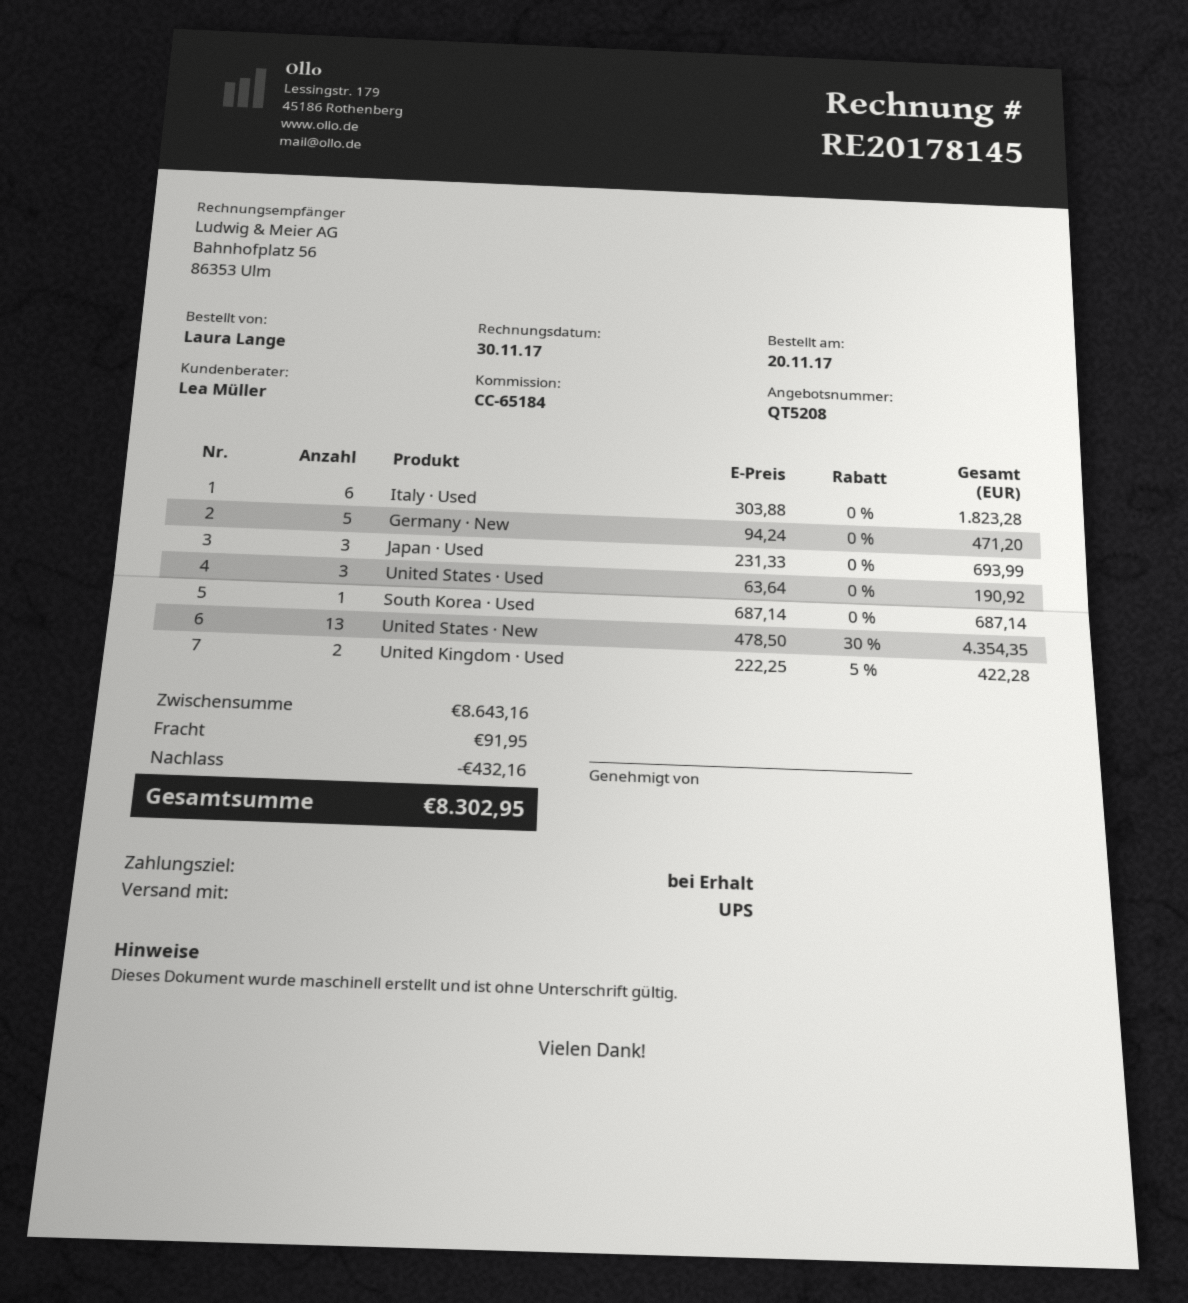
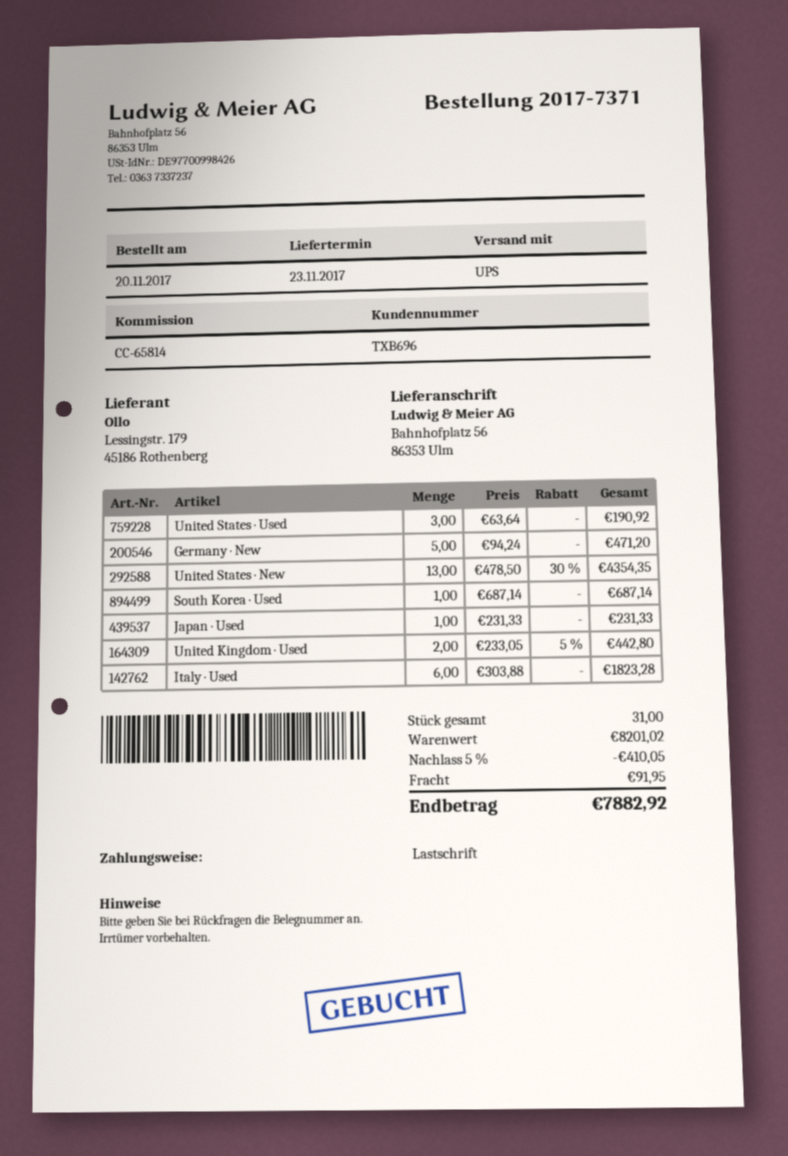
reference: CC-65184 -> CC-65814
Japan · Used: 3 x 231.33 = 693.99 -> 1 x 231.33 = 231.33
United Kingdom · Used: 2 x 222.25 - 5% = 422.28 -> 2 x 233.05 - 5% = 442.80
subtotal: 8643.16 -> 8201.02
discount: 432.16 -> 410.05
total: 8302.95 -> 7882.92

